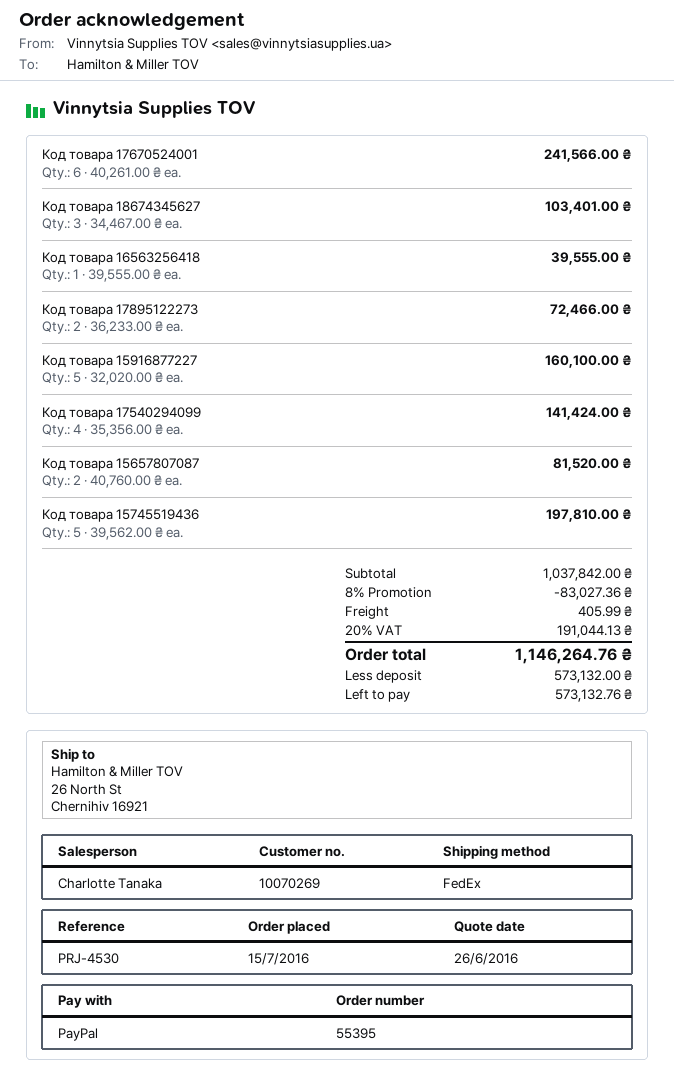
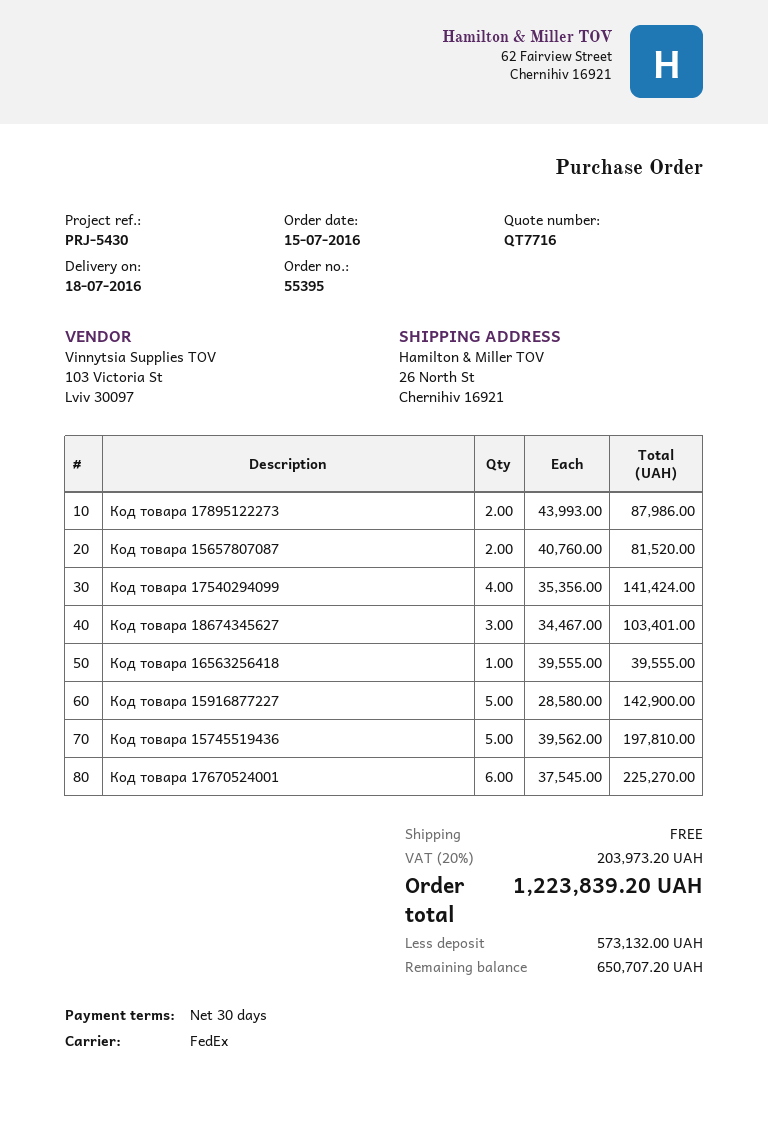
reference: PRJ-4530 -> PRJ-5430
Код товара 17670524001: 6 x 40261.00 = 241566.00 -> 6 x 37545.00 = 225270.00
Код товара 17895122273: 2 x 36233.00 = 72466.00 -> 2 x 43993.00 = 87986.00
Код товара 15916877227: 5 x 32020.00 = 160100.00 -> 5 x 28580.00 = 142900.00
discount: 8% = 83027.36 -> none
shipping: 405.99 -> 0.00
tax: 20% = 191044.13 -> 20% = 203973.20
total: 1146264.76 -> 1223839.20
balance: 573132.76 -> 650707.20

